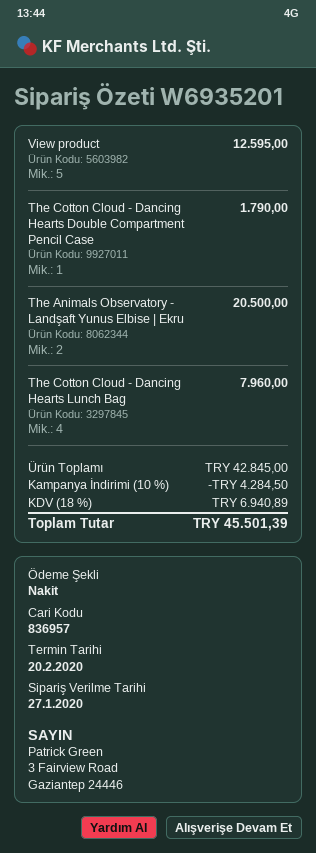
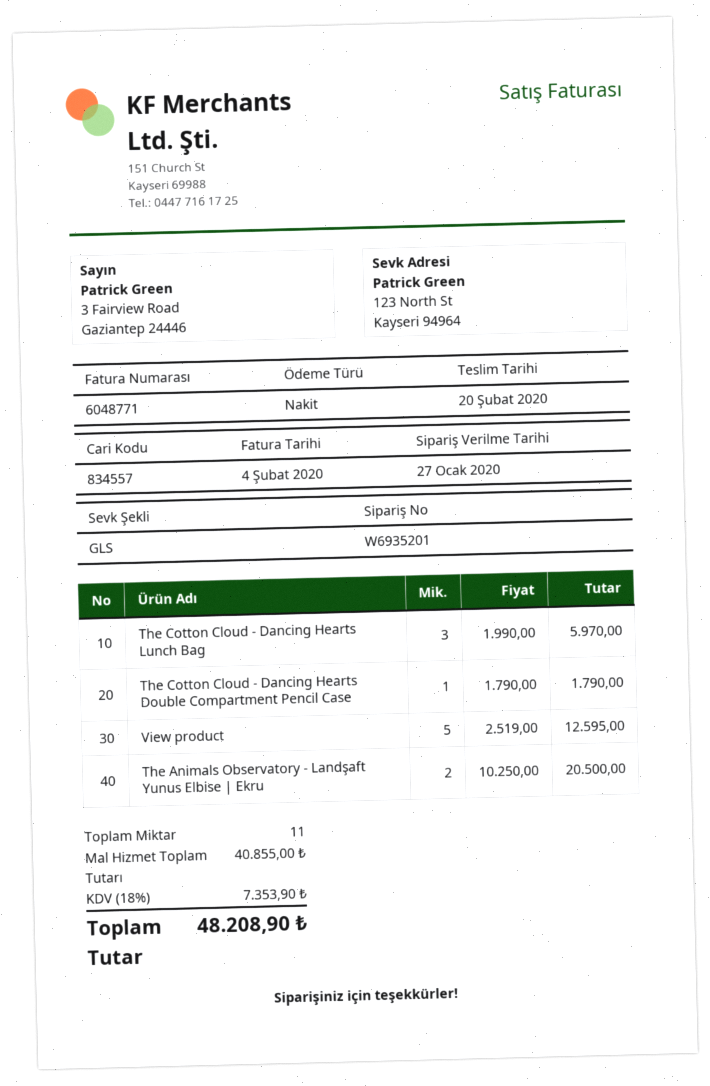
customer number: 836957 -> 834557
The Cotton Cloud - Dancing Hearts Lunch Bag: 4 for 7960.00 -> 3 for 5970.00
subtotal: 42845.00 -> 40855.00
discount: 10% = 4284.50 -> none
tax: 18% = 6940.89 -> 18% = 7353.90
total: 45501.39 -> 48208.90

